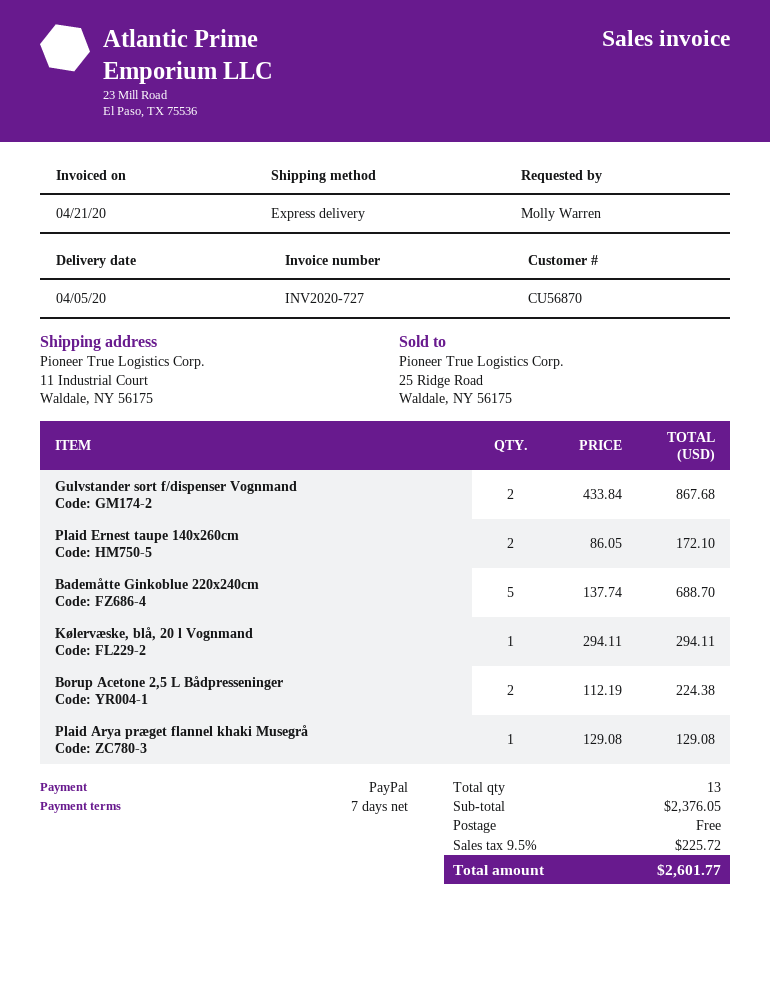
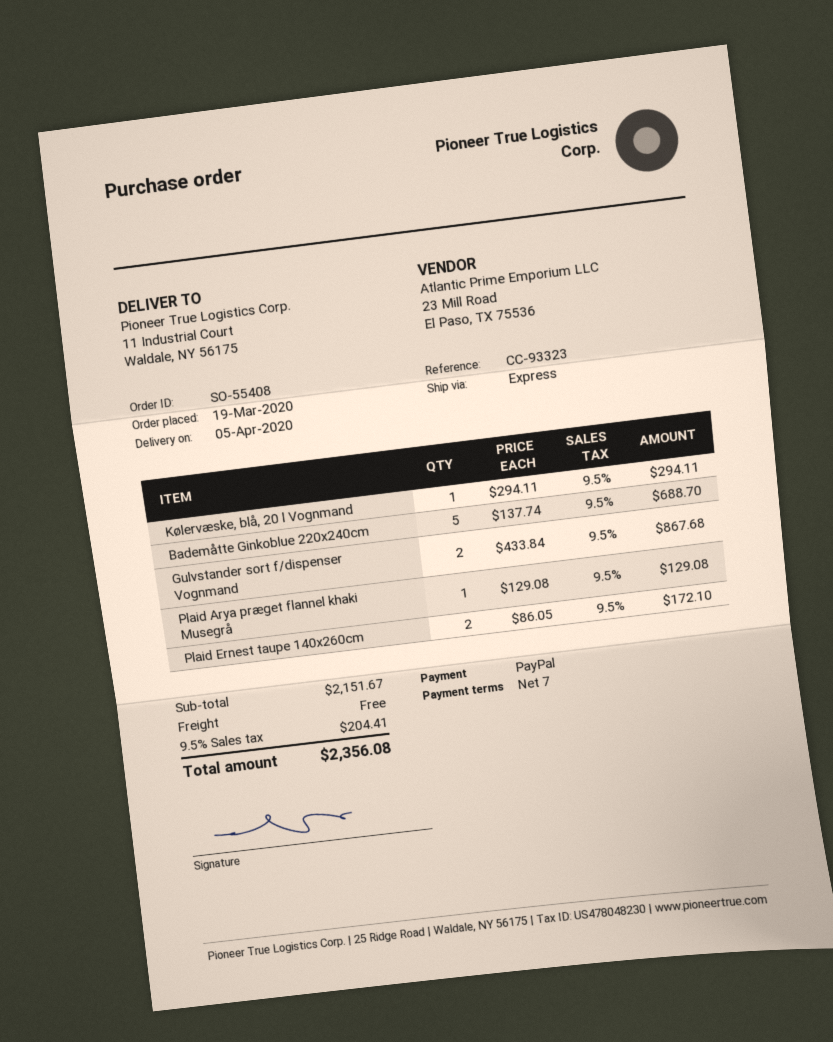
Borup Acetone 2,5 L Bådpresseninger: 2 x 112.19 = 224.38 -> none
subtotal: 2376.05 -> 2151.67
tax: 9.5% = 225.72 -> 9.5% = 204.41
total: 2601.77 -> 2356.08

